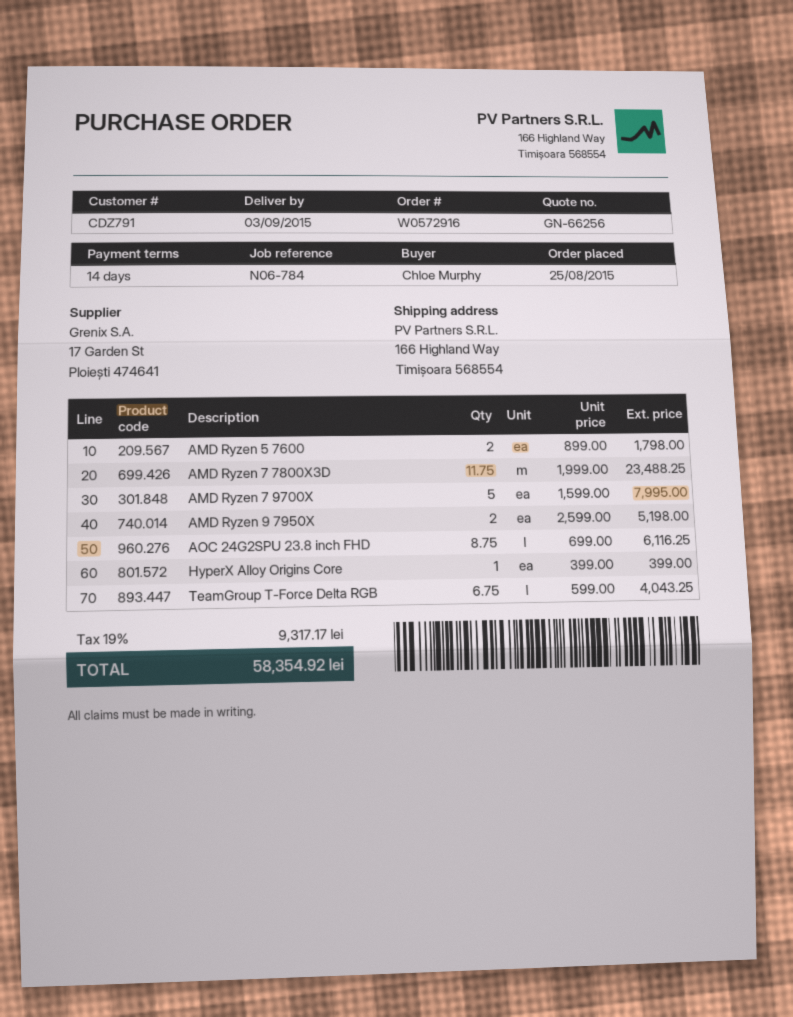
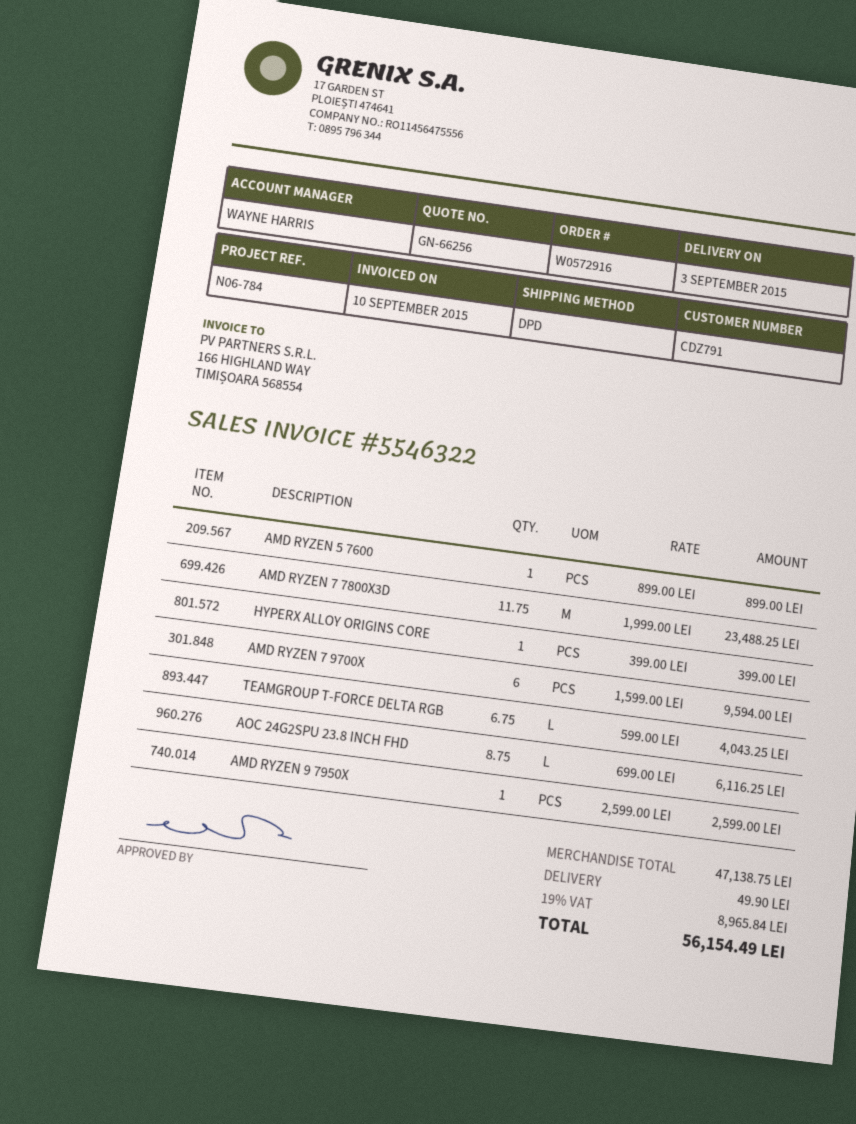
AMD Ryzen 5 7600: 2 x 899.00 = 1798.00 -> 1 x 899.00 = 899.00
AMD Ryzen 7 9700X: 5 x 1599.00 = 7995.00 -> 6 x 1599.00 = 9594.00
AMD Ryzen 9 7950X: 2 x 2599.00 = 5198.00 -> 1 x 2599.00 = 2599.00
shipping: none -> 49.90
tax: 19% = 9317.17 -> 19% = 8965.84
total: 58354.92 -> 56154.49

